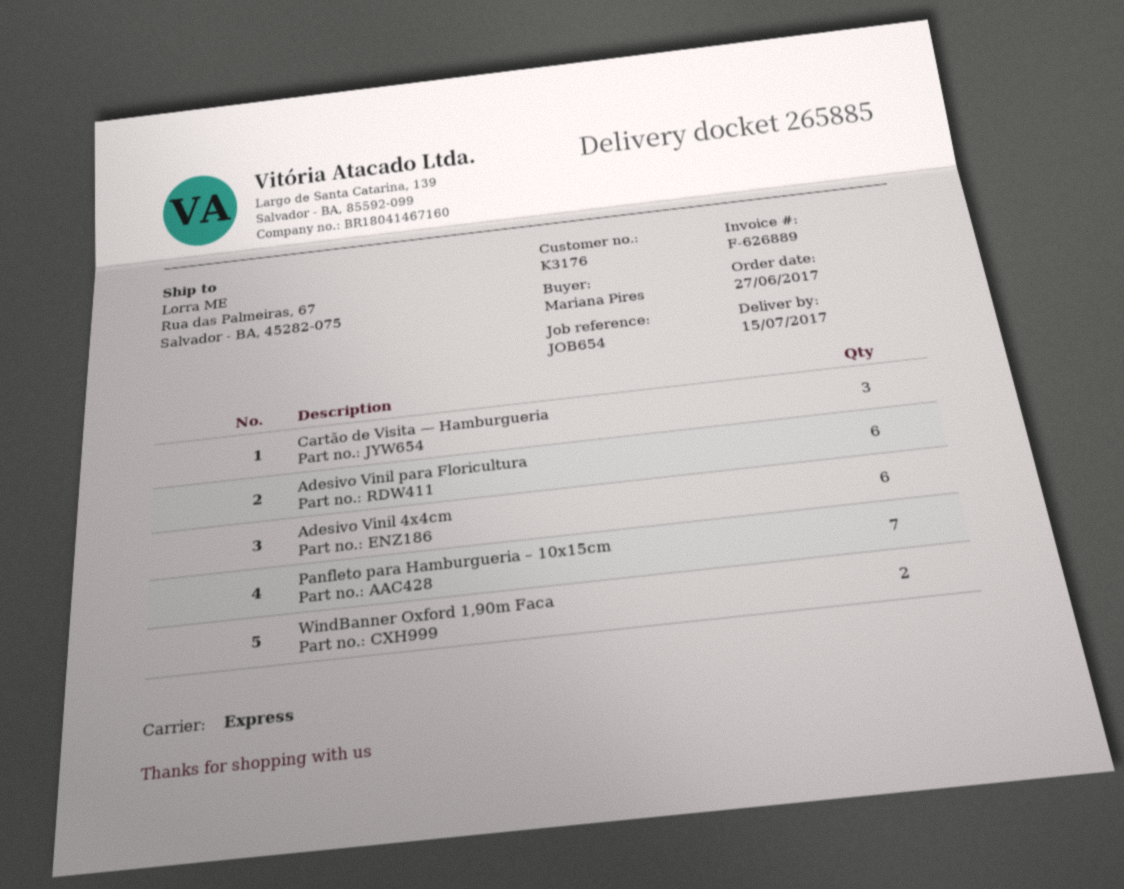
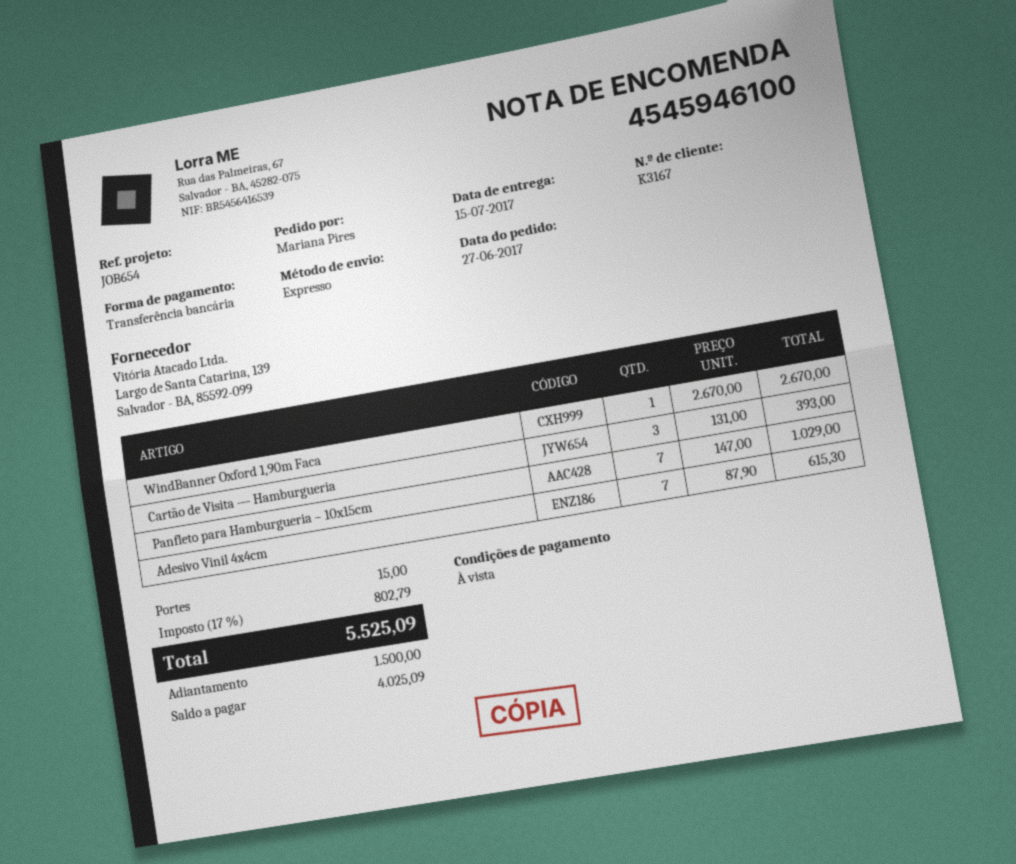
customer number: K3176 -> K3167
Adesivo Vinil para Floricultura: 6 -> none
Adesivo Vinil 4x4cm: 6 -> 7
WindBanner Oxford 1,90m Faca: 2 -> 1

